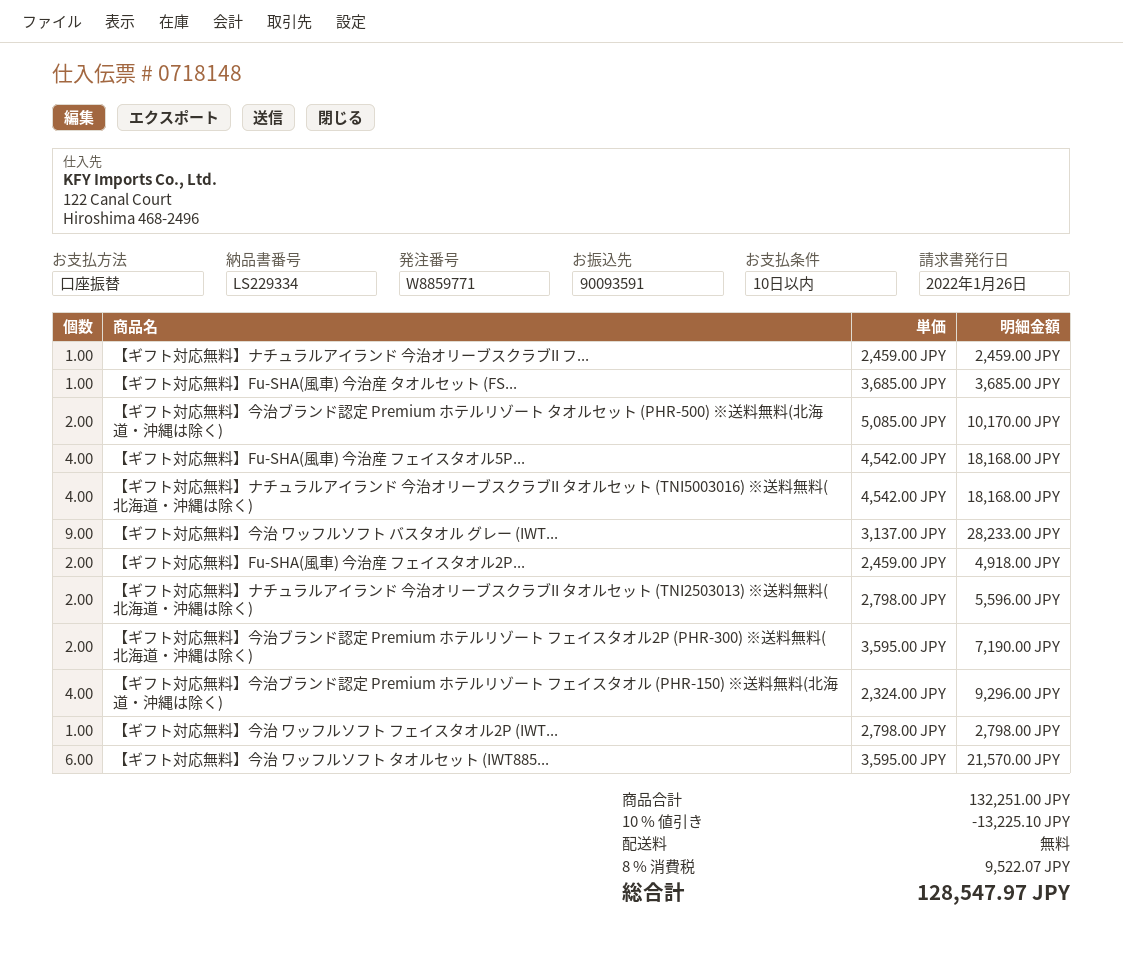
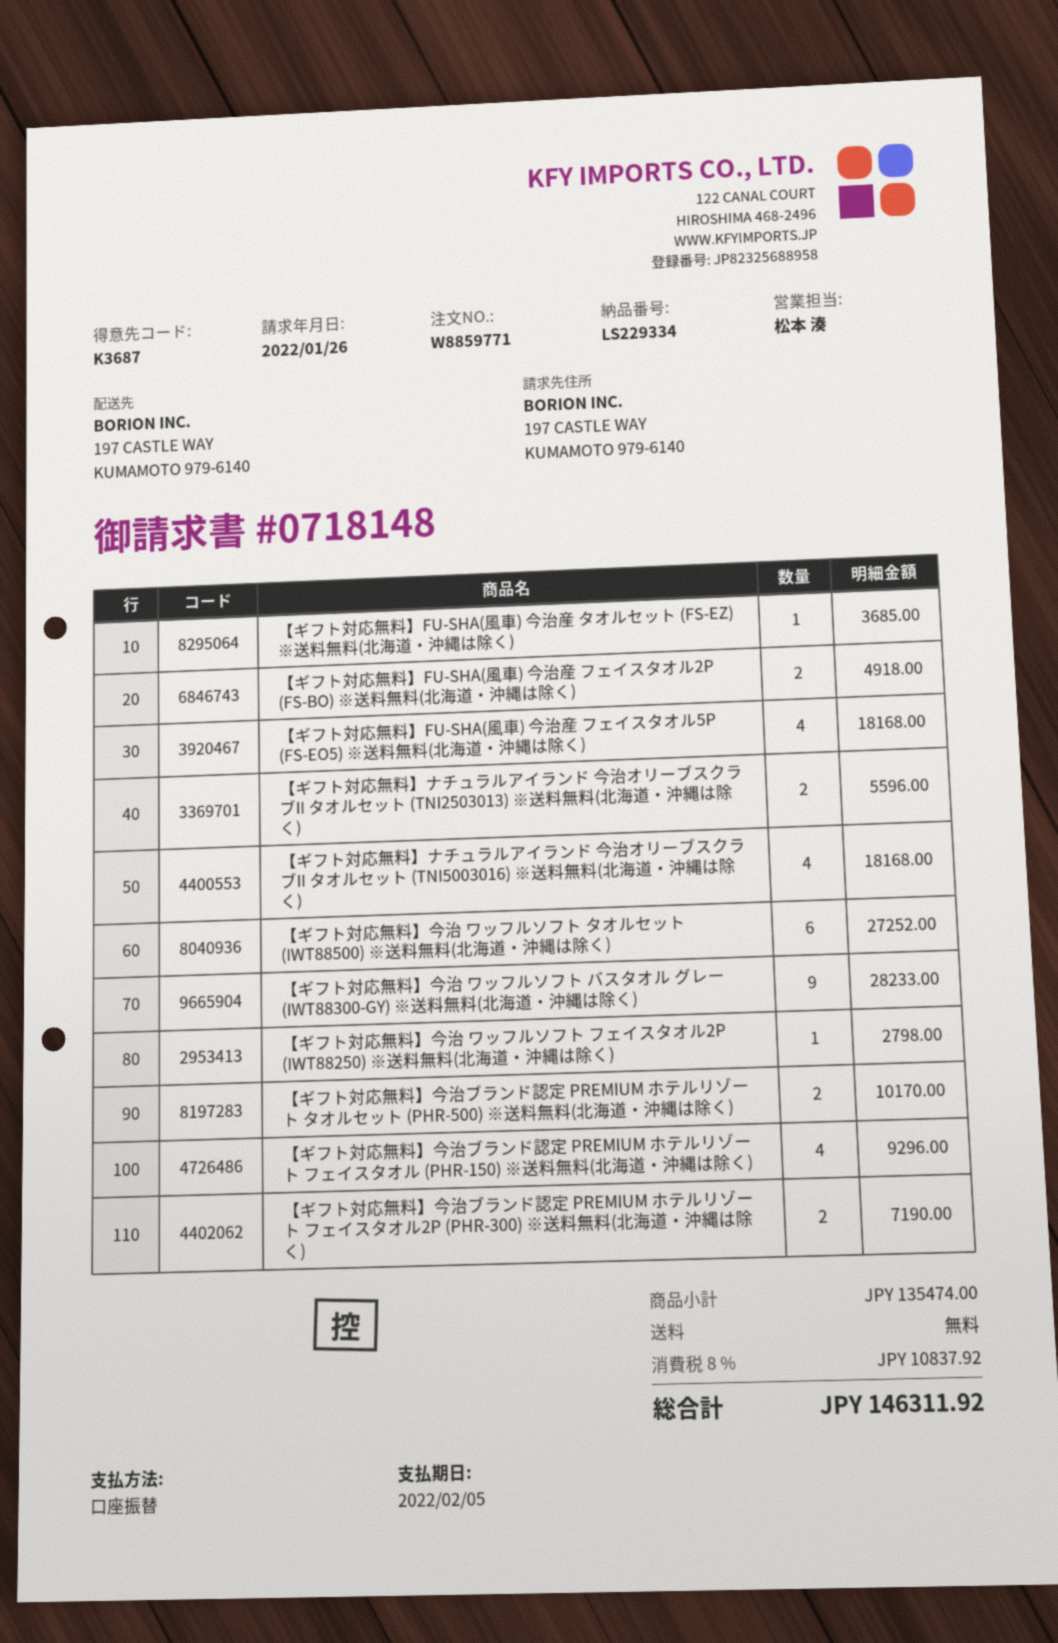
【ギフト対応無料】ナチュラルアイランド 今治オリーブスクラブII フ...: 1 for 2459.00 -> none
【ギフト対応無料】今治 ワッフルソフト タオルセット (IWT885...: 6 for 21570.00 -> 6 for 27252.00
subtotal: 132251.00 -> 135474.00
discount: 10% = 13225.10 -> none
tax: 8% = 9522.07 -> 8% = 10837.92
total: 128547.97 -> 146311.92

